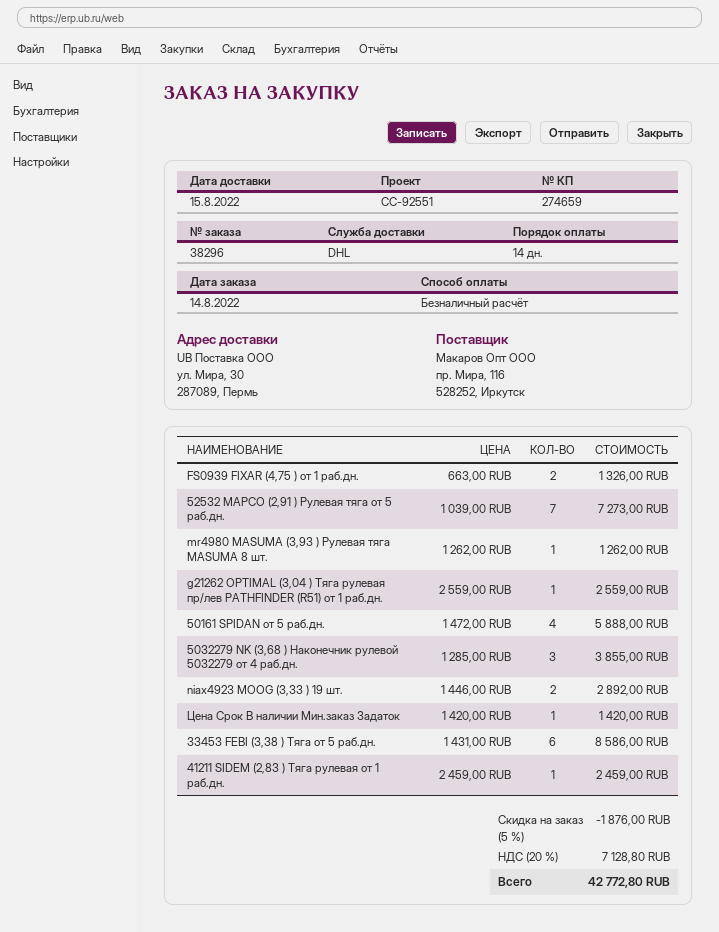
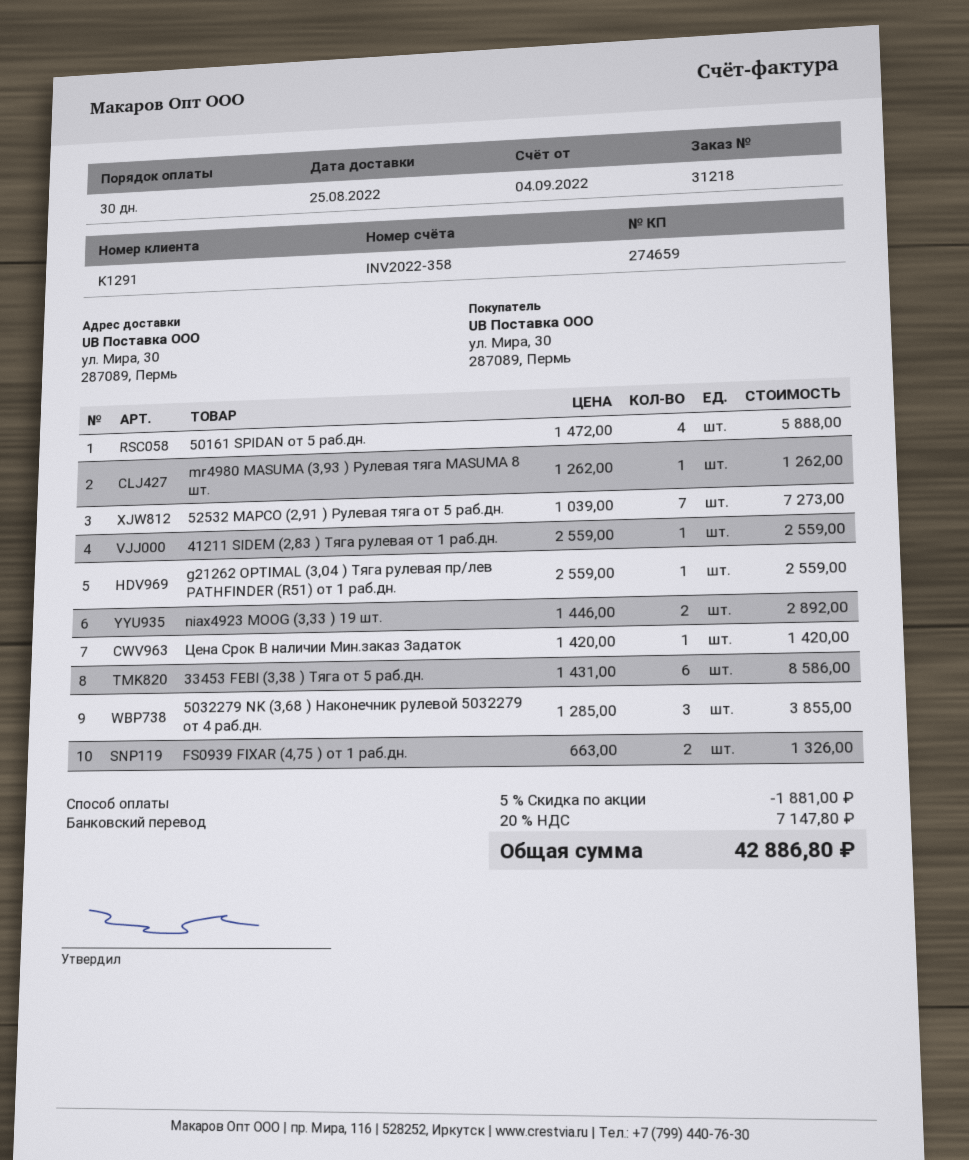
order number: 38296 -> 31218
delivery date: 2022-08-15 -> 2022-08-25
payment terms: 14 days -> 30 days
41211 SIDEM (2,83 ) Тяга рулевая от 1 раб.дн.: 1 x 2459.00 = 2459.00 -> 1 x 2559.00 = 2559.00
discount: 5% = 1876.00 -> 5% = 1881.00
tax: 20% = 7128.80 -> 20% = 7147.80
total: 42772.80 -> 42886.80

